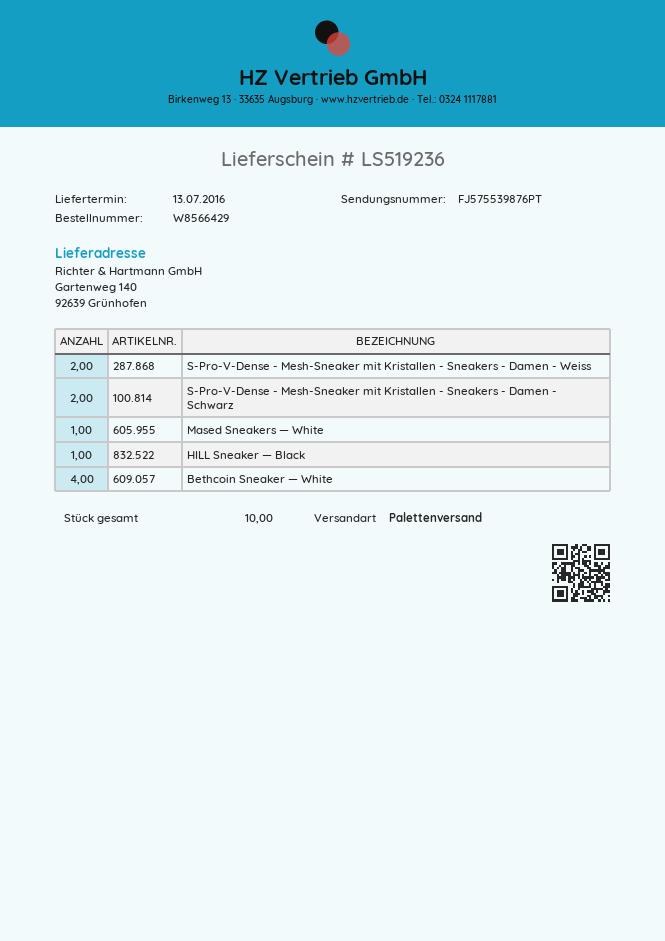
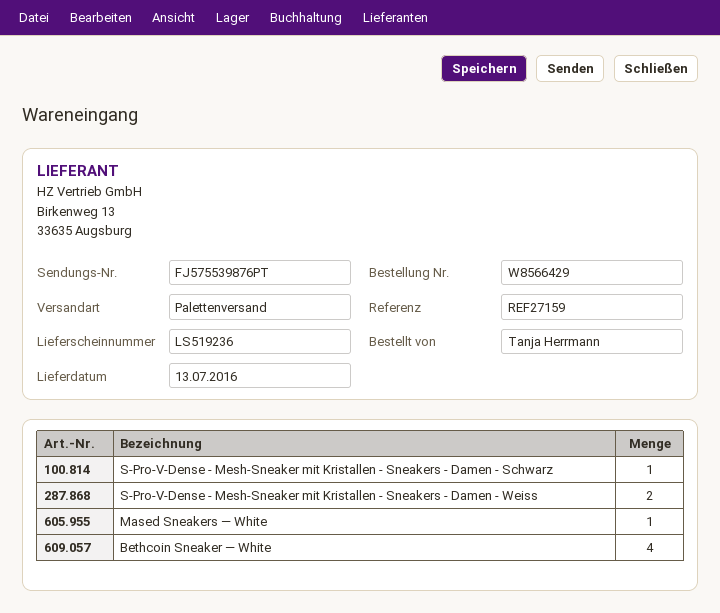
S-Pro-V-Dense - Mesh-Sneaker mit Kristallen - Sneakers - Damen - Schwarz: 2 -> 1
HILL Sneaker — Black: 1 -> none

